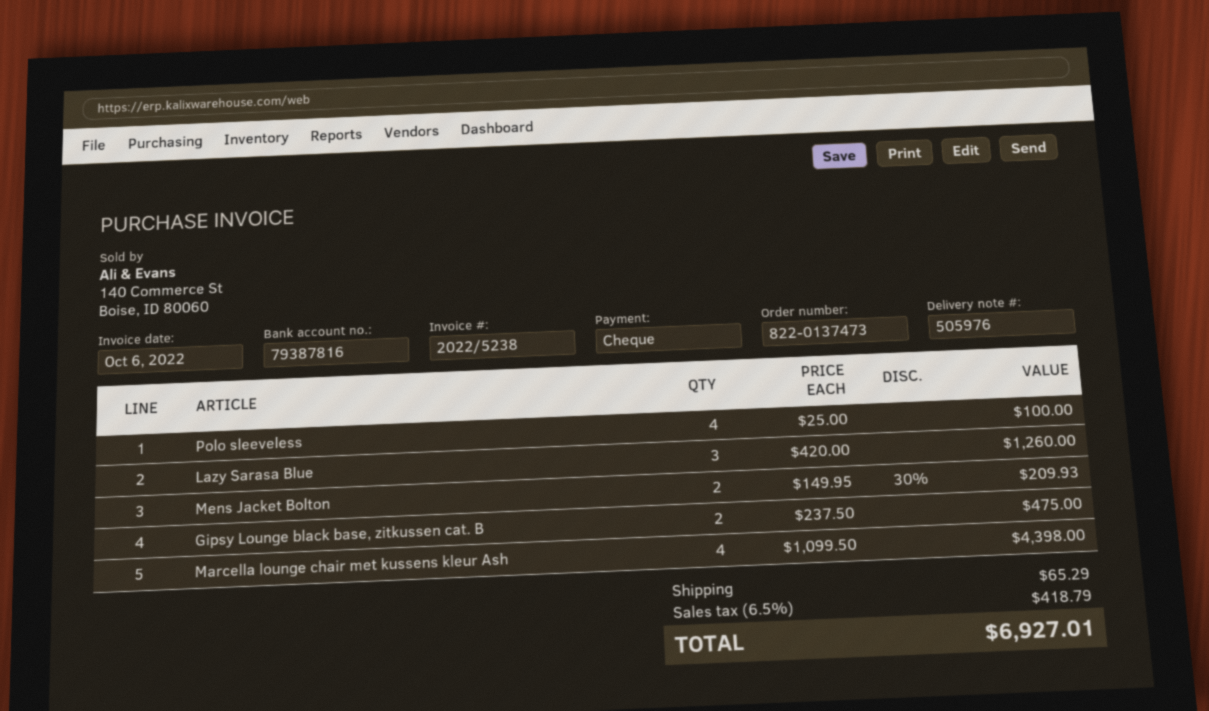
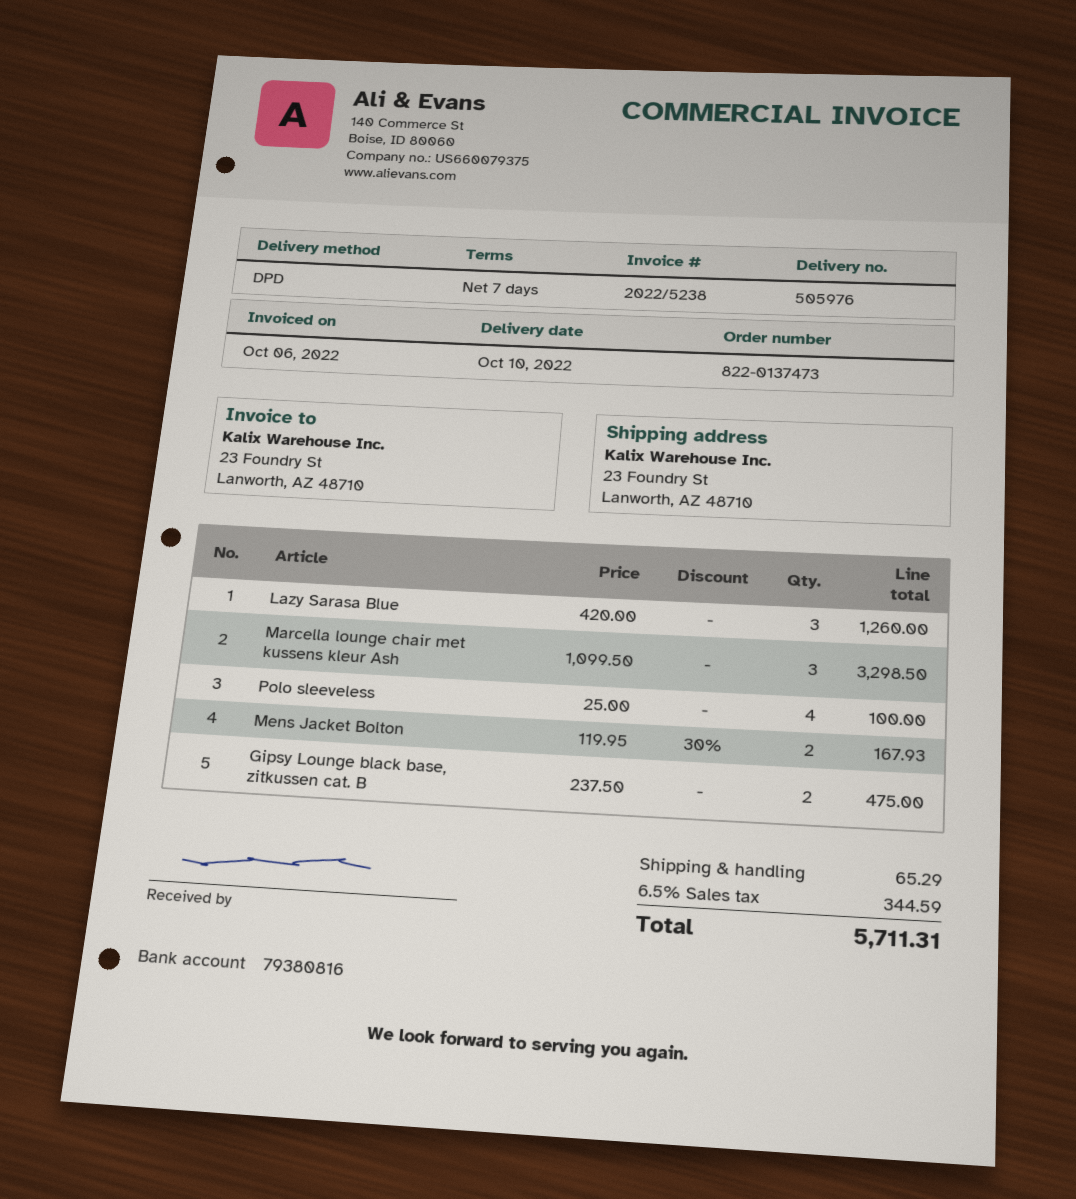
bank account: 79387816 -> 79380816
Mens Jacket Bolton: 2 x 149.95 - 30% = 209.93 -> 2 x 119.95 - 30% = 167.93
Marcella lounge chair met kussens kleur Ash: 4 x 1099.50 = 4398.00 -> 3 x 1099.50 = 3298.50
tax: 6.5% = 418.79 -> 6.5% = 344.59
total: 6927.01 -> 5711.31

